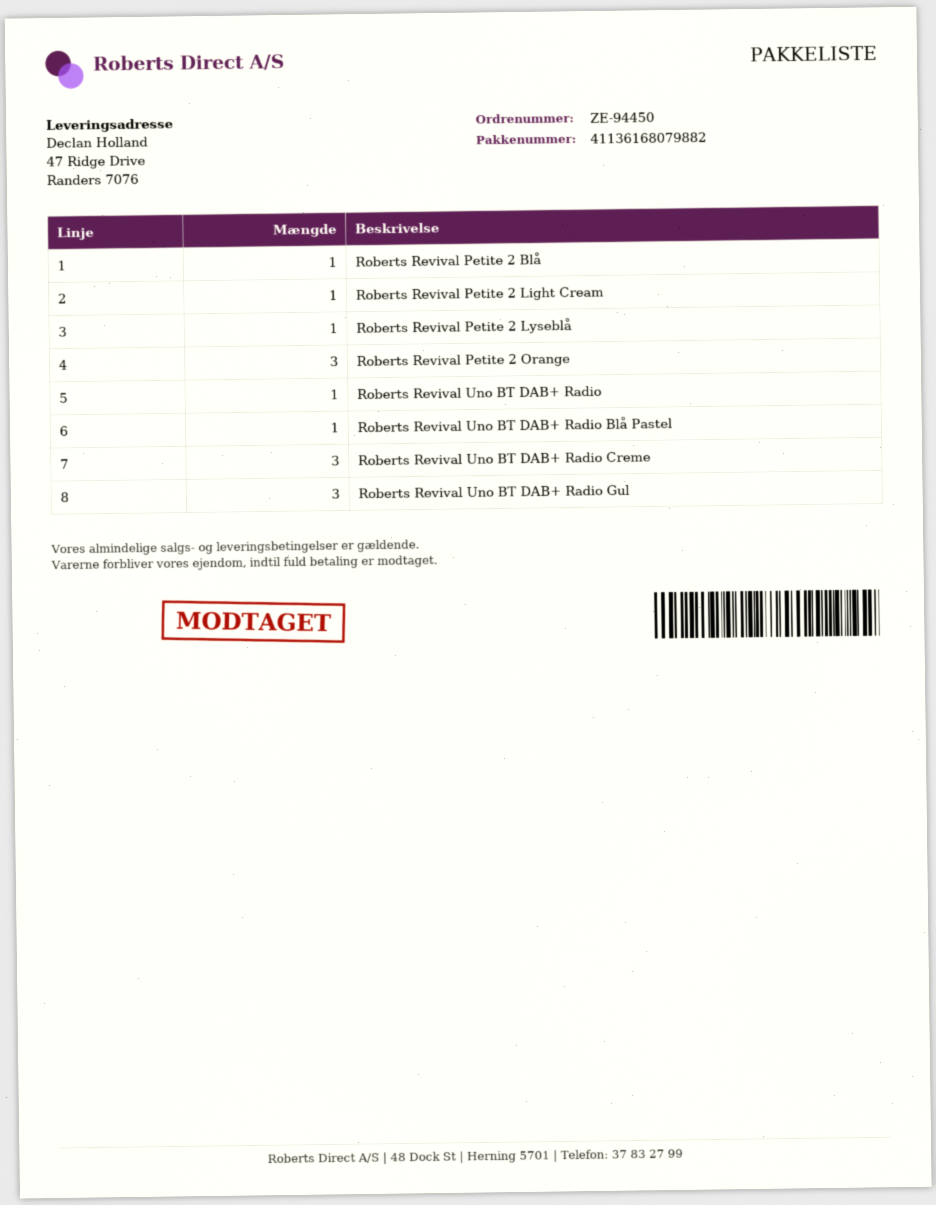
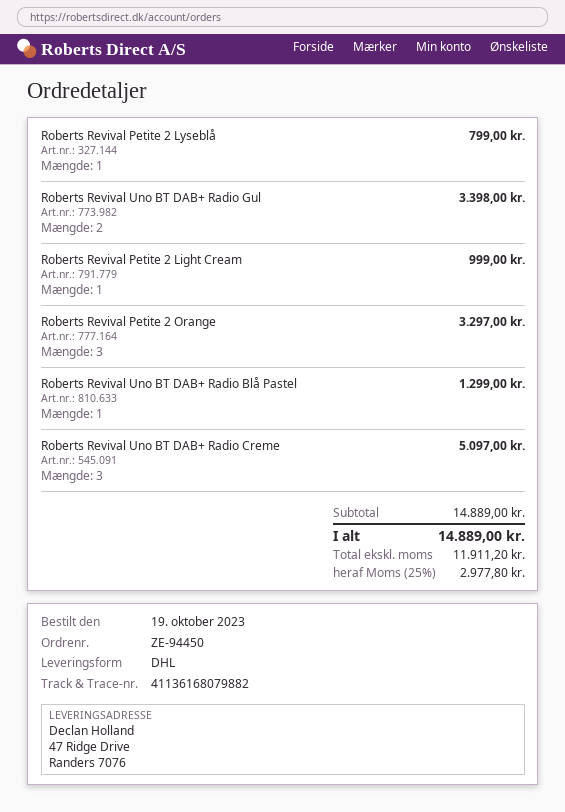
Roberts Revival Petite 2 Blå: 1 -> none
Roberts Revival Uno BT DAB+ Radio: 1 -> none
Roberts Revival Uno BT DAB+ Radio Gul: 3 -> 2

